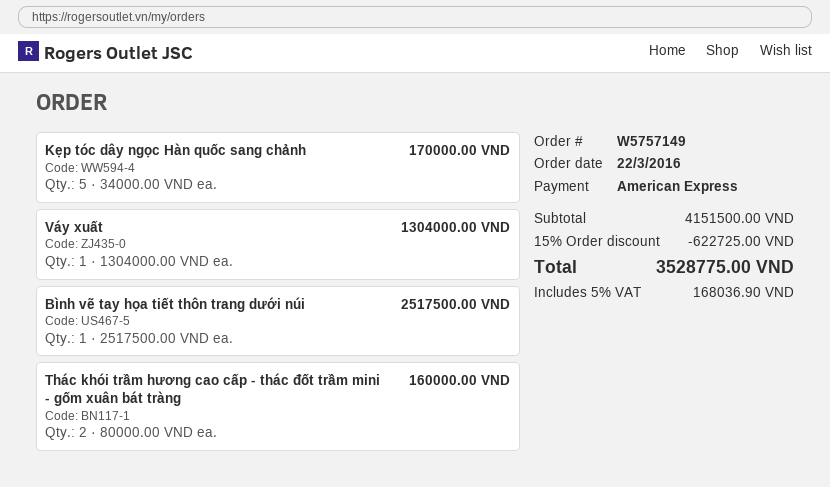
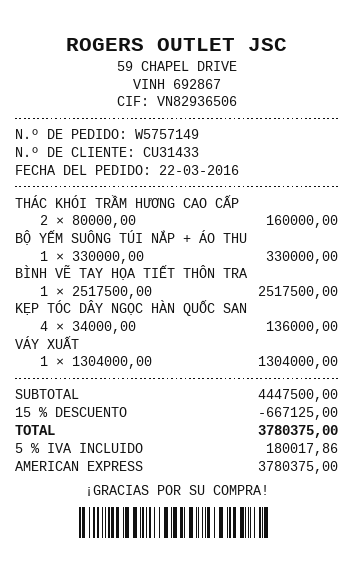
Kẹp tóc dây ngọc Hàn quốc sang chảnh: 5 x 34000.00 = 170000.00 -> 4 x 34000.00 = 136000.00
BỘ YẾM SUÔNG TÚI NẮP + ÁO THU: none -> 1 x 330000.00 = 330000.00
subtotal: 4151500.00 -> 4447500.00
discount: 15% = 622725.00 -> 15% = 667125.00
tax: 5% = 168036.90 -> 5% = 180017.86
total: 3528775.00 -> 3780375.00

